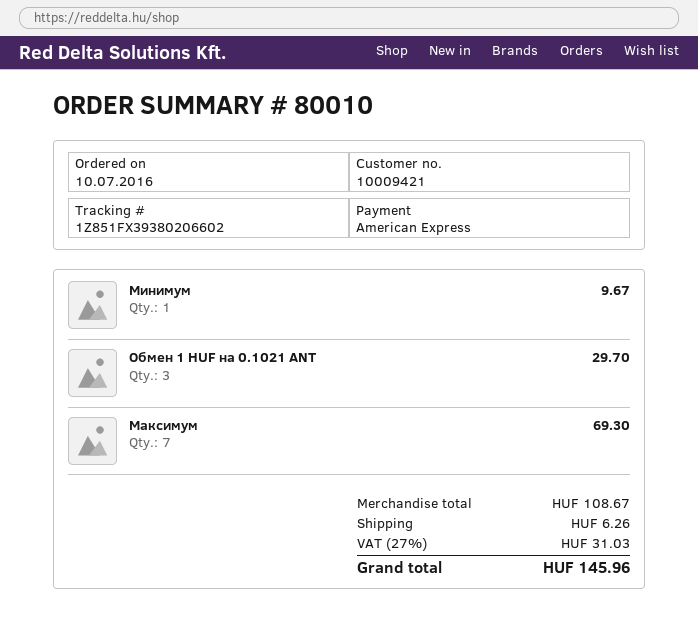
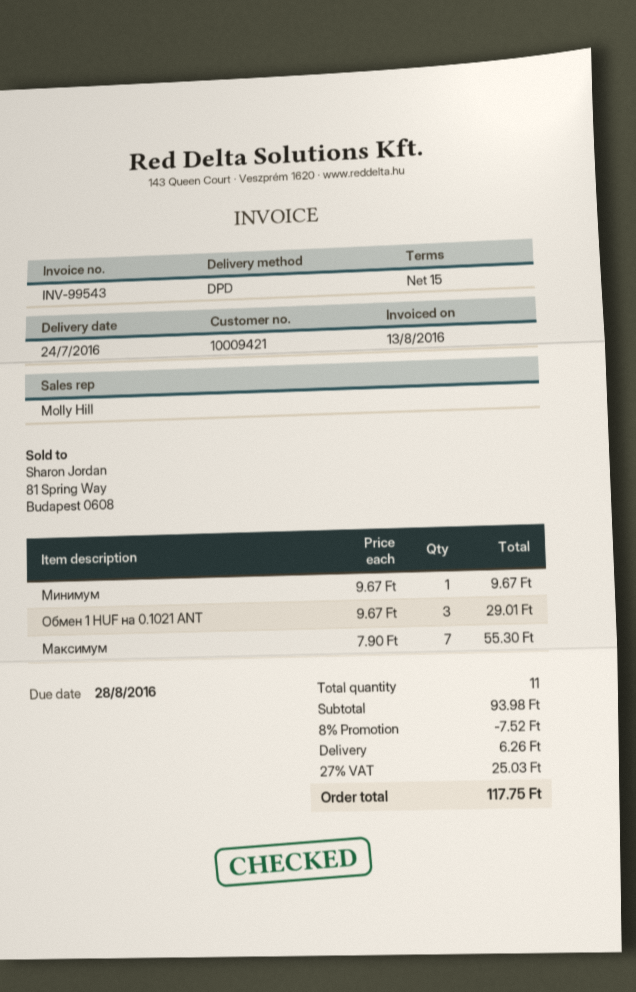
Обмен 1 HUF на 0.1021 ANT: 3 for 29.70 -> 3 for 29.01
Максимум: 7 for 69.30 -> 7 for 55.30
subtotal: 108.67 -> 93.98
discount: none -> 8% = 7.52
tax: 27% = 31.03 -> 27% = 25.03
total: 145.96 -> 117.75

